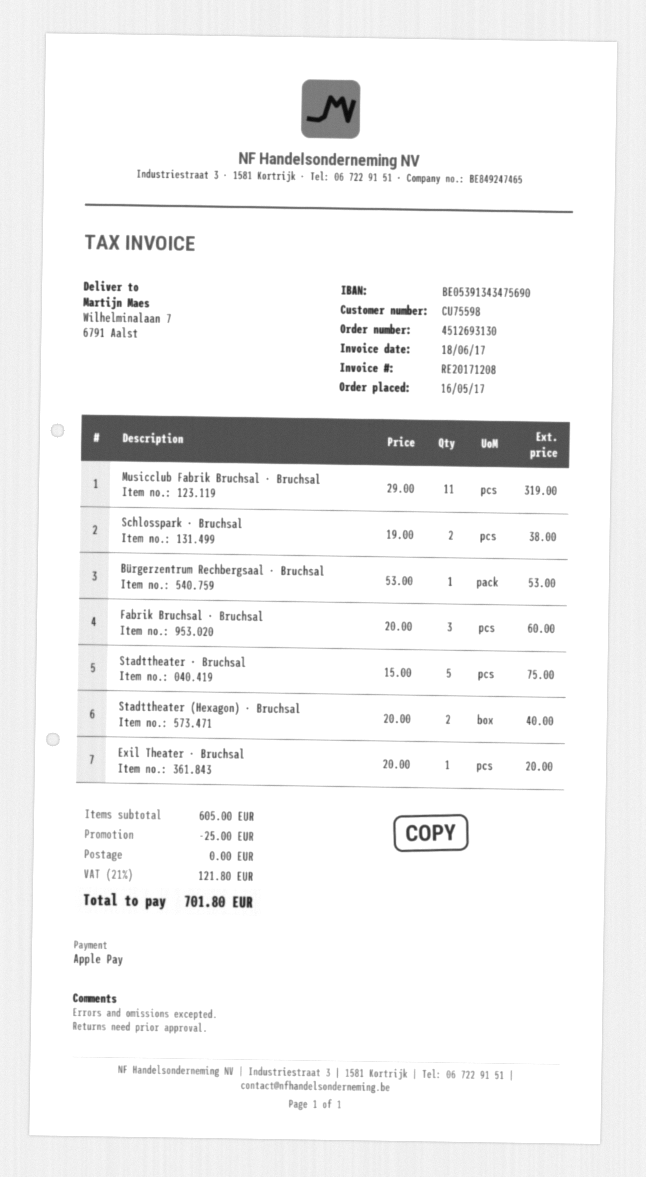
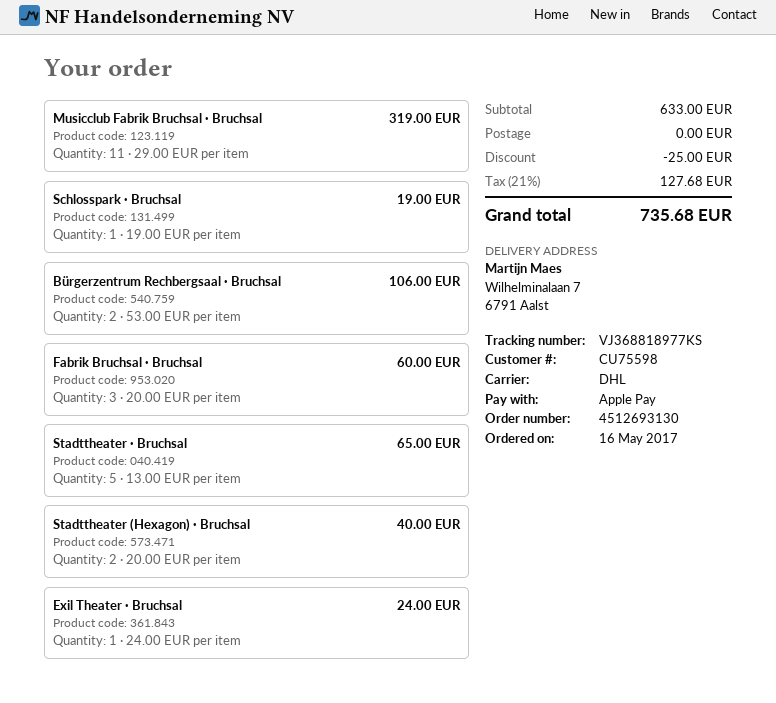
Schlosspark · Bruchsal: 2 x 19.00 = 38.00 -> 1 x 19.00 = 19.00
Bürgerzentrum Rechbergsaal · Bruchsal: 1 x 53.00 = 53.00 -> 2 x 53.00 = 106.00
Stadttheater · Bruchsal: 5 x 15.00 = 75.00 -> 5 x 13.00 = 65.00
Exil Theater · Bruchsal: 1 x 20.00 = 20.00 -> 1 x 24.00 = 24.00
subtotal: 605.00 -> 633.00
tax: 21% = 121.80 -> 21% = 127.68
total: 701.80 -> 735.68

